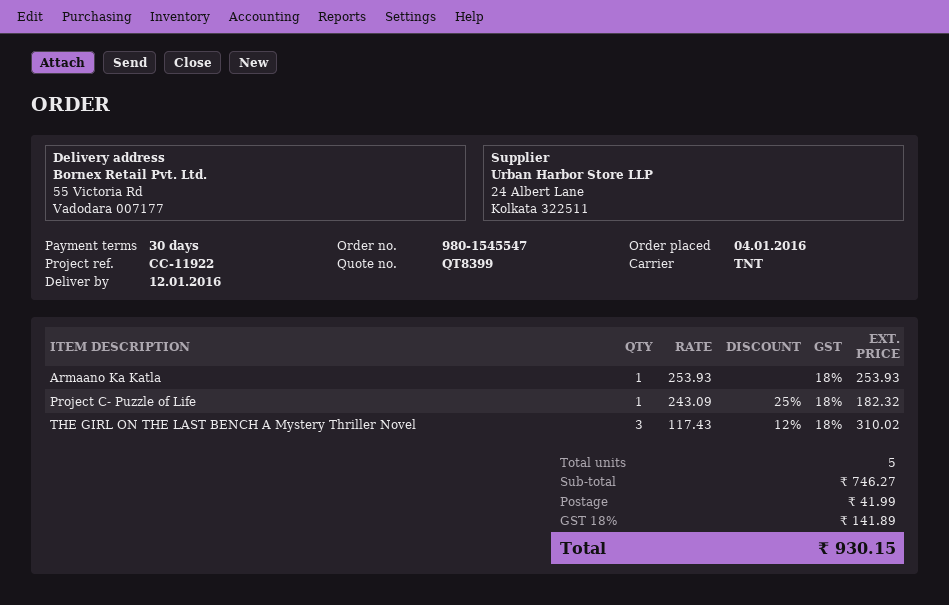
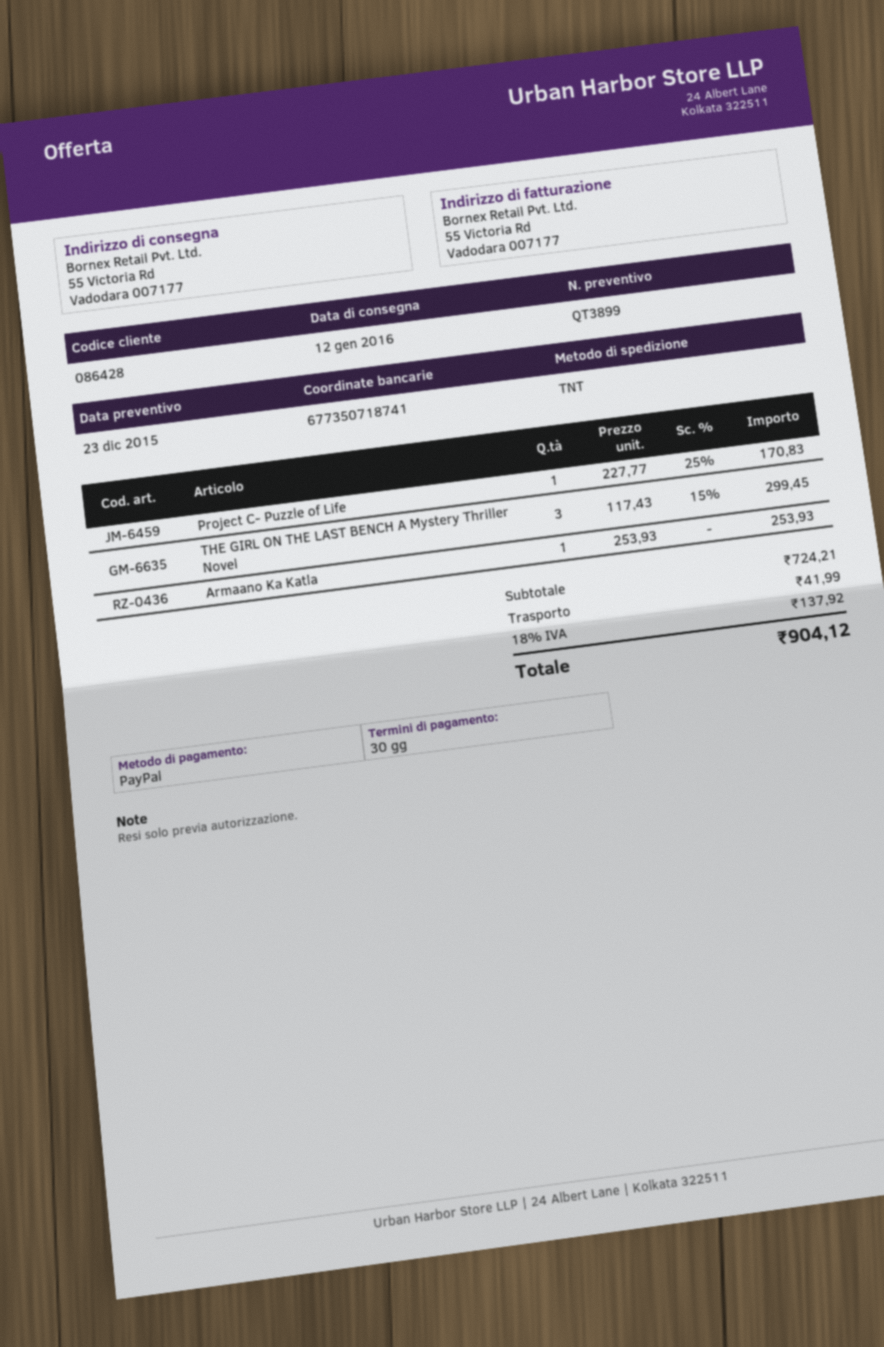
quote number: QT8399 -> QT3899
Project C- Puzzle of Life: 1 x 243.09 - 25% = 182.32 -> 1 x 227.77 - 25% = 170.83
THE GIRL ON THE LAST BENCH A Mystery Thriller Novel: 3 x 117.43 - 12% = 310.02 -> 3 x 117.43 - 15% = 299.45
subtotal: 746.27 -> 724.21
tax: 18% = 141.89 -> 18% = 137.92
total: 930.15 -> 904.12

